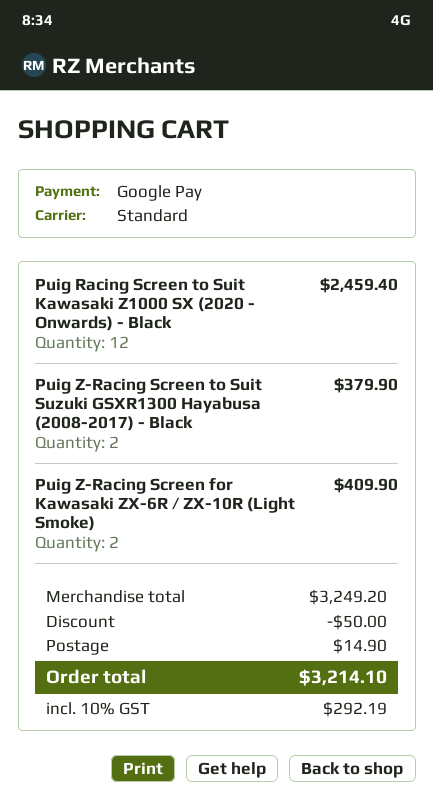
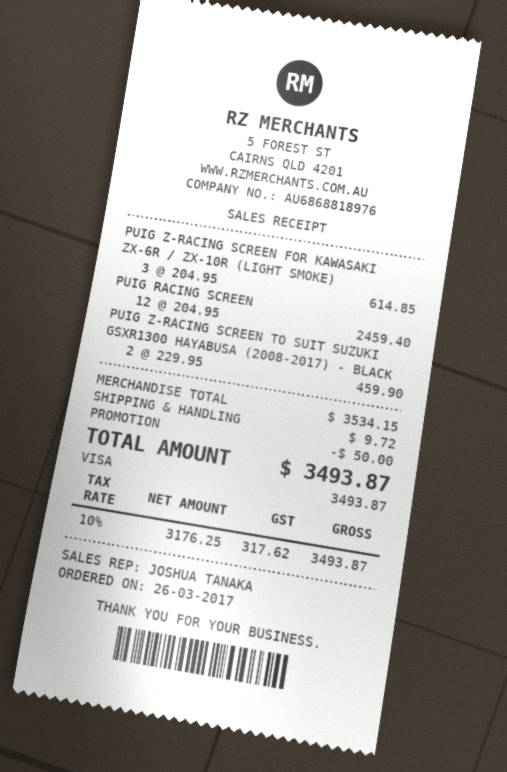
payment method: Google Pay -> Visa
Puig Z-Racing Screen to Suit Suzuki GSXR1300 Hayabusa (2008-2017) - Black: 2 for 379.90 -> 2 for 459.90
Puig Z-Racing Screen for Kawasaki ZX-6R / ZX-10R (Light Smoke): 2 for 409.90 -> 3 for 614.85
subtotal: 3249.20 -> 3534.15
shipping: 14.90 -> 9.72
tax: 10% = 292.19 -> 10% = 317.62
total: 3214.10 -> 3493.87

